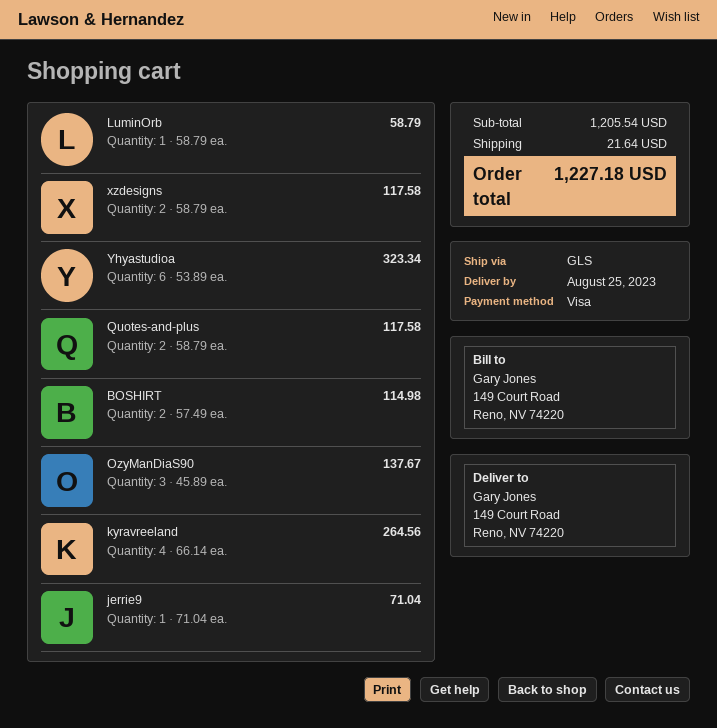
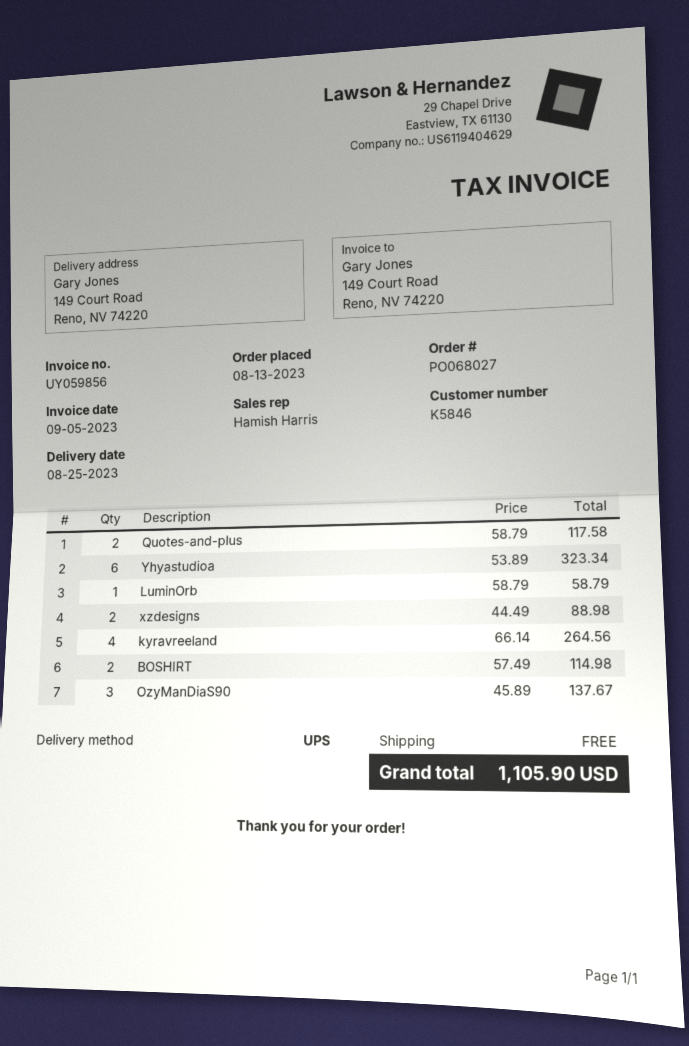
shipping method: GLS -> UPS
xzdesigns: 2 x 58.79 = 117.58 -> 2 x 44.49 = 88.98
jerrie9: 1 x 71.04 = 71.04 -> none
shipping: 21.64 -> 0.00
total: 1227.18 -> 1105.90

